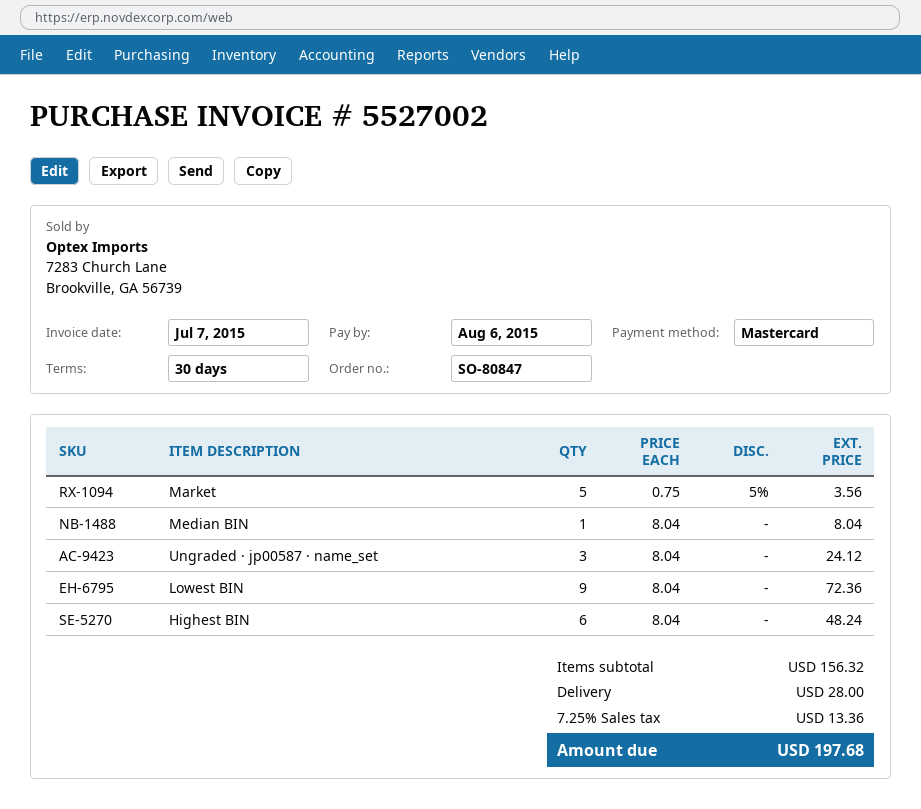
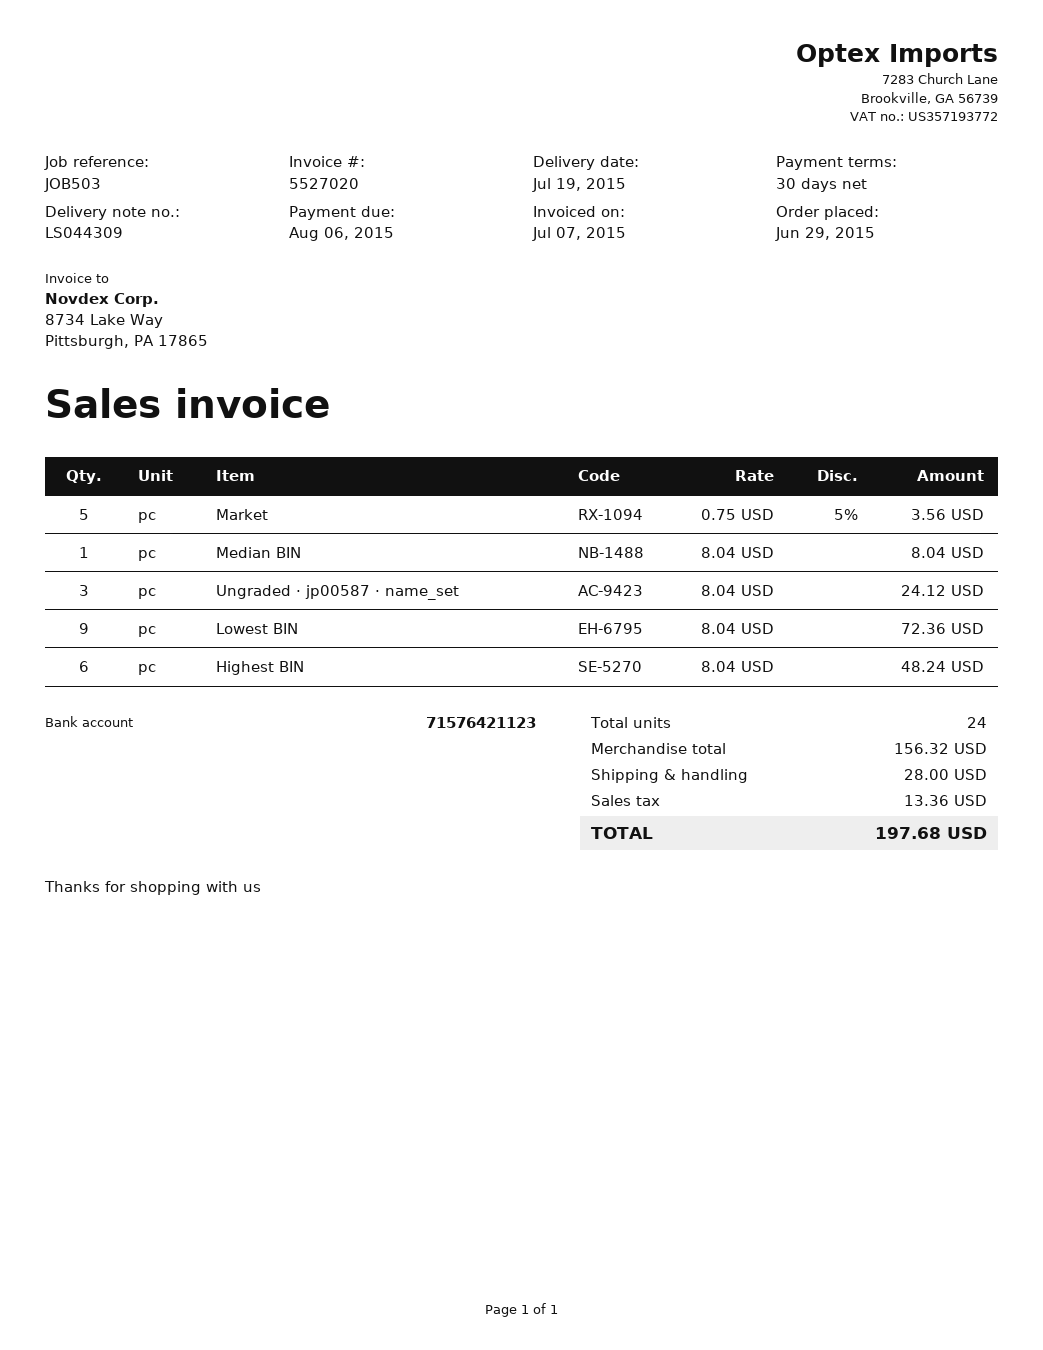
invoice number: 5527002 -> 5527020

